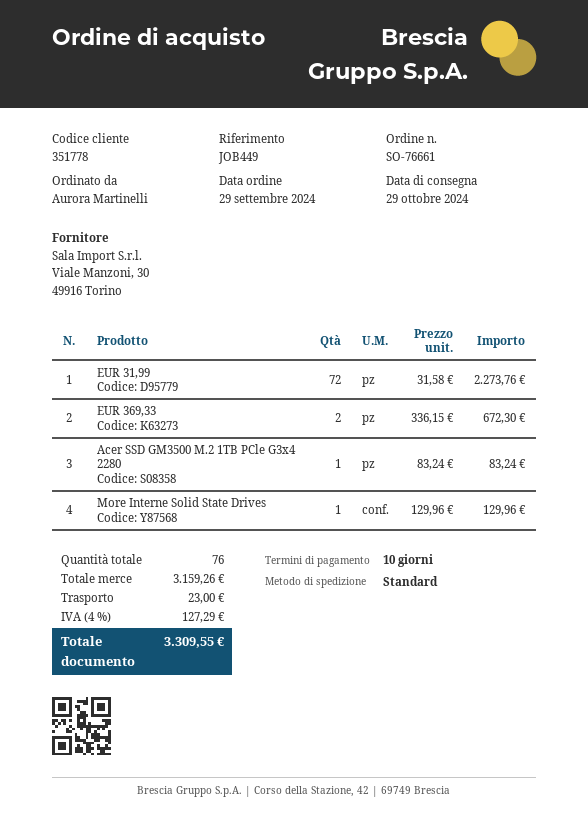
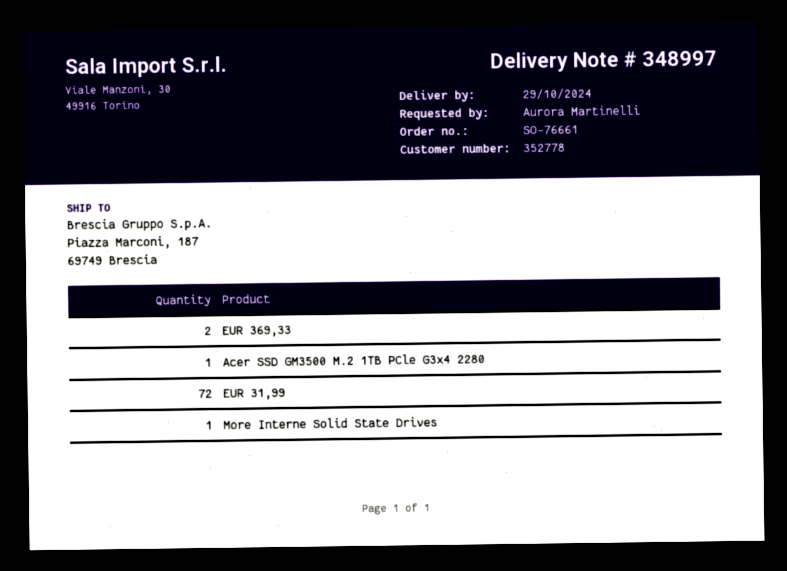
customer number: 351778 -> 352778

